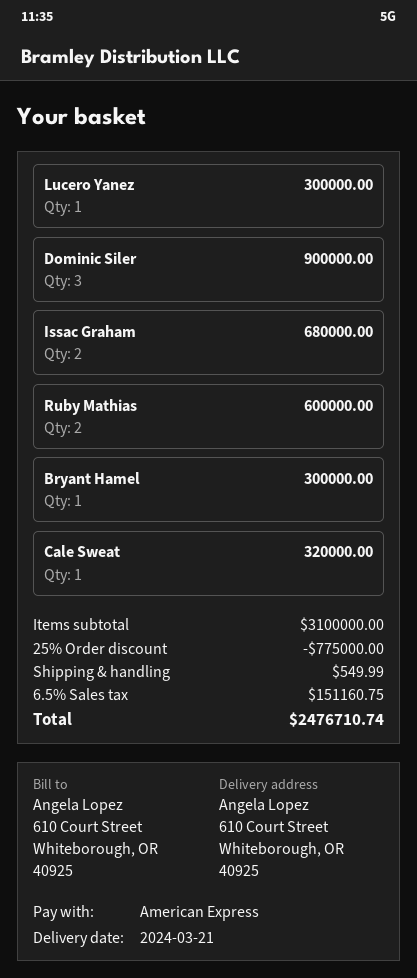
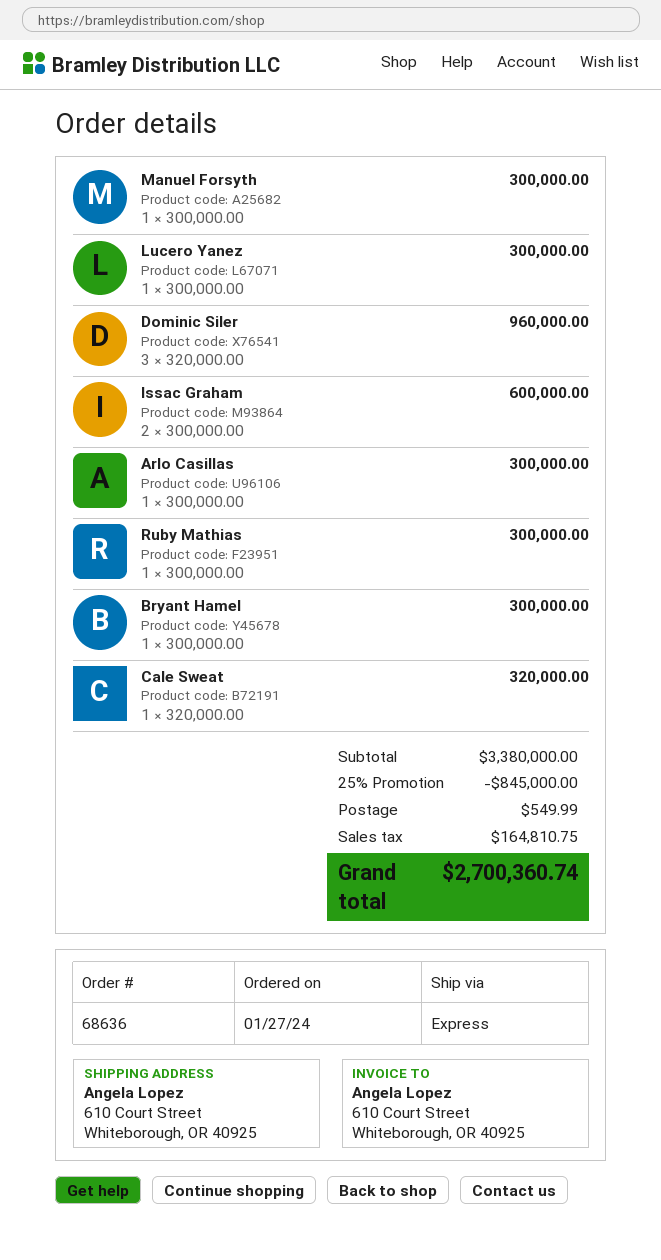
Dominic Siler: 3 for 900000.00 -> 3 for 960000.00
Issac Graham: 2 for 680000.00 -> 2 for 600000.00
Ruby Mathias: 2 for 600000.00 -> 1 for 300000.00
Manuel Forsyth: none -> 1 for 300000.00
Arlo Casillas: none -> 1 for 300000.00
subtotal: 3100000.00 -> 3380000.00
discount: 25% = 775000.00 -> 25% = 845000.00
tax: 151160.75 -> 164810.75
total: 2476710.74 -> 2700360.74

